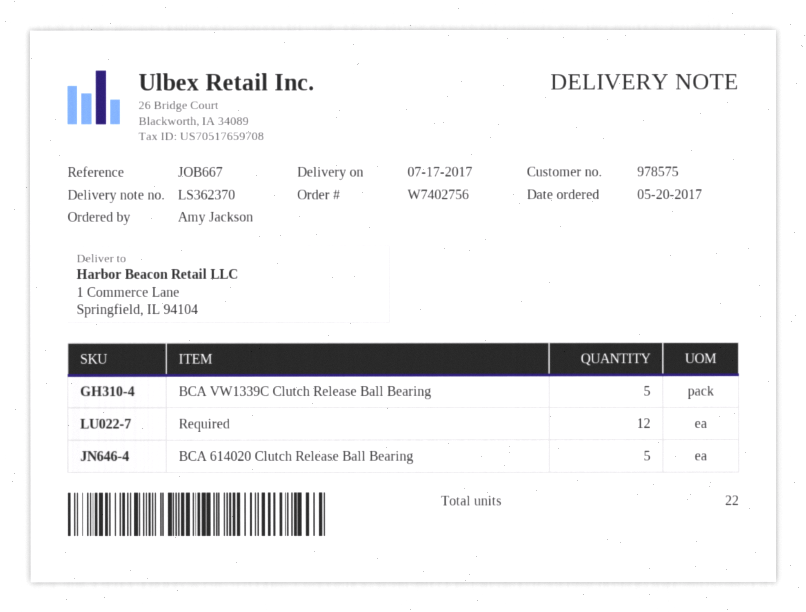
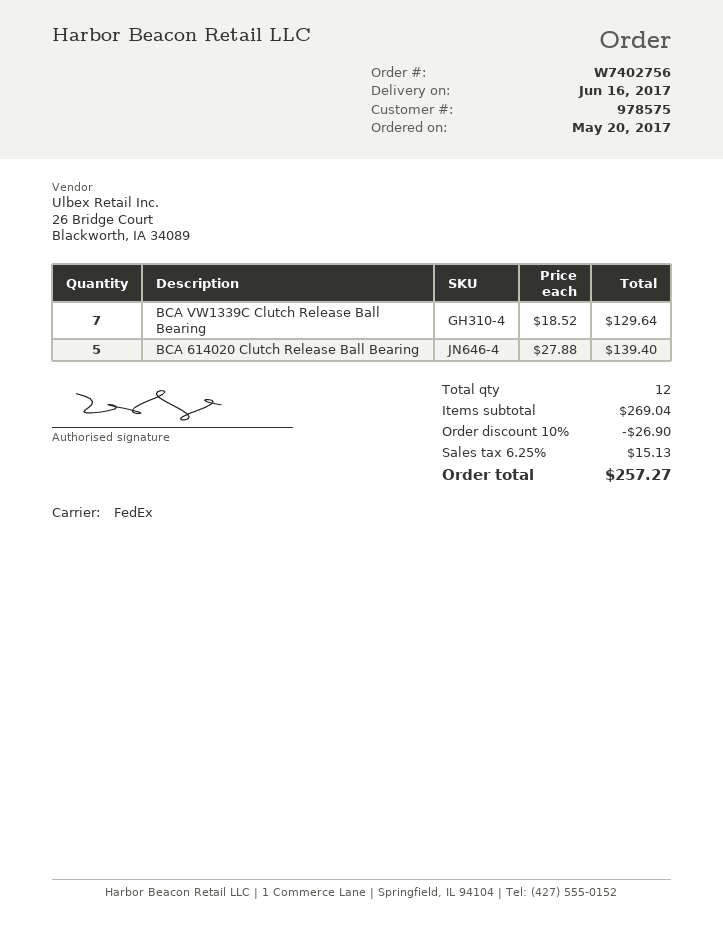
delivery date: 2017-07-17 -> 2017-06-16
BCA VW1339C Clutch Release Ball Bearing: 5 -> 7
Required: 12 -> none
total quantity: 22 -> 12

